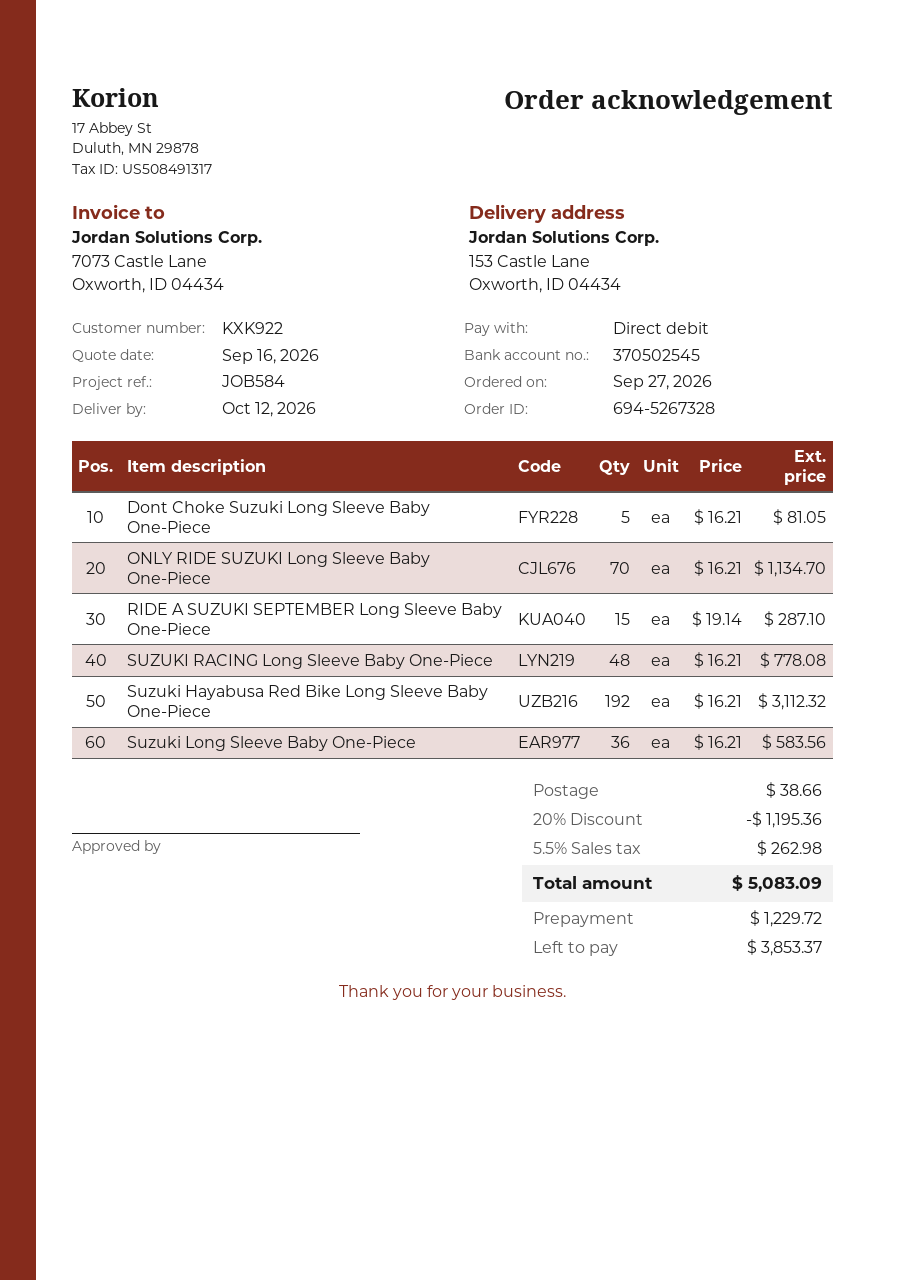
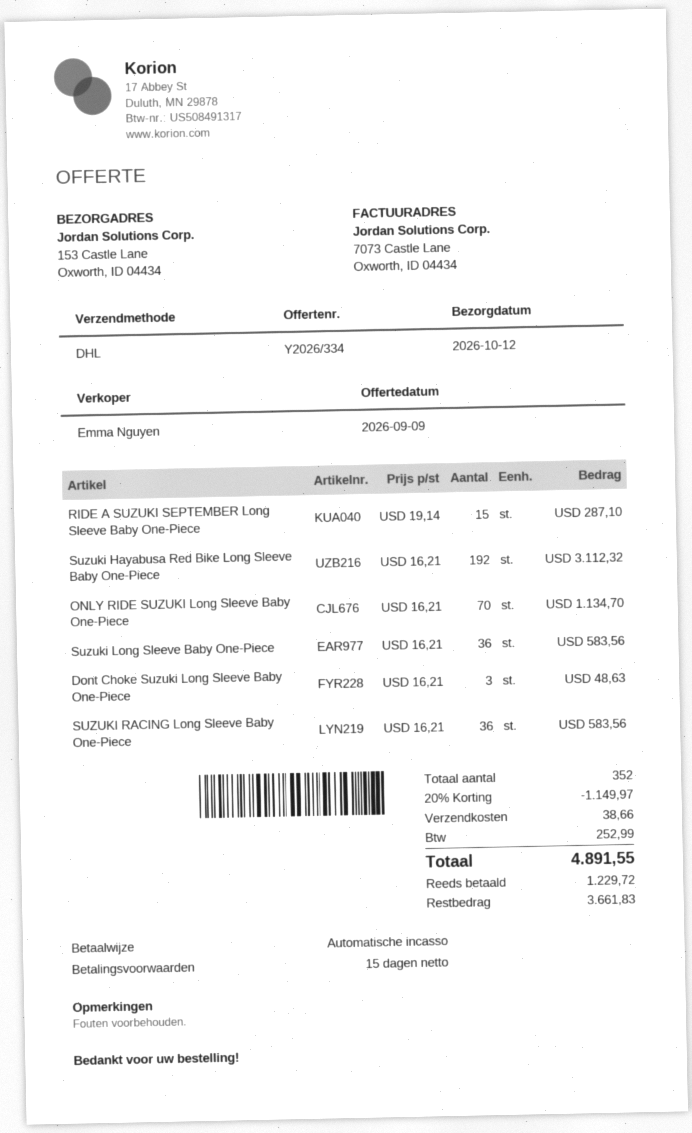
quote date: 2026-09-16 -> 2026-09-09
Dont Choke Suzuki Long Sleeve Baby One-Piece: 5 x 16.21 = 81.05 -> 3 x 16.21 = 48.63
SUZUKI RACING Long Sleeve Baby One-Piece: 48 x 16.21 = 778.08 -> 36 x 16.21 = 583.56
discount: 20% = 1195.36 -> 20% = 1149.97
tax: 262.98 -> 252.99
total: 5083.09 -> 4891.55
balance: 3853.37 -> 3661.83

